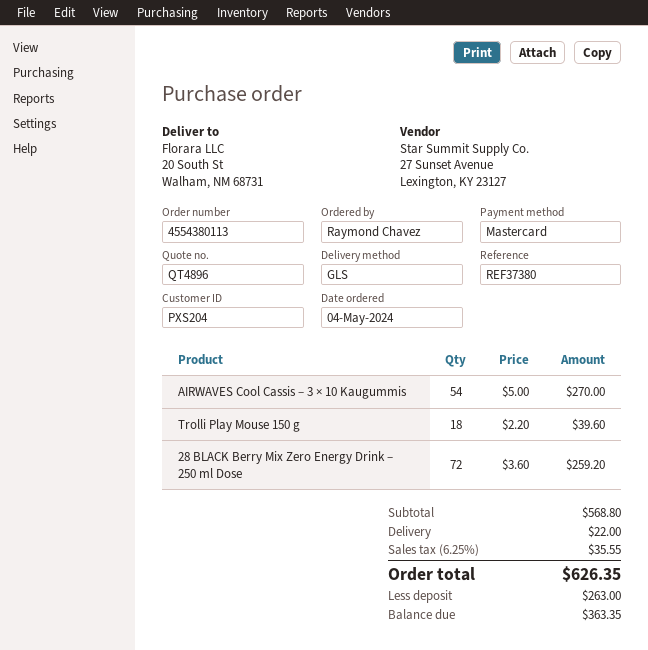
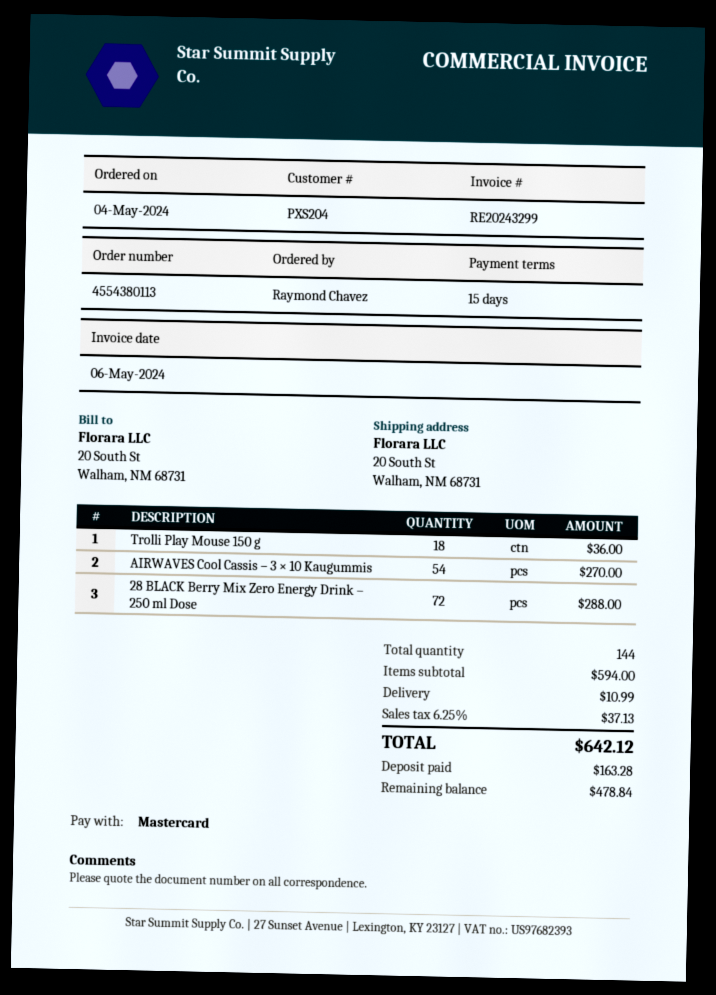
Trolli Play Mouse 150 g: 18 for 39.60 -> 18 for 36.00
28 BLACK Berry Mix Zero Energy Drink – 250 ml Dose: 72 for 259.20 -> 72 for 288.00
subtotal: 568.80 -> 594.00
shipping: 22.00 -> 10.99
tax: 6.25% = 35.55 -> 6.25% = 37.13
total: 626.35 -> 642.12
deposit: 263.00 -> 163.28
balance: 363.35 -> 478.84

